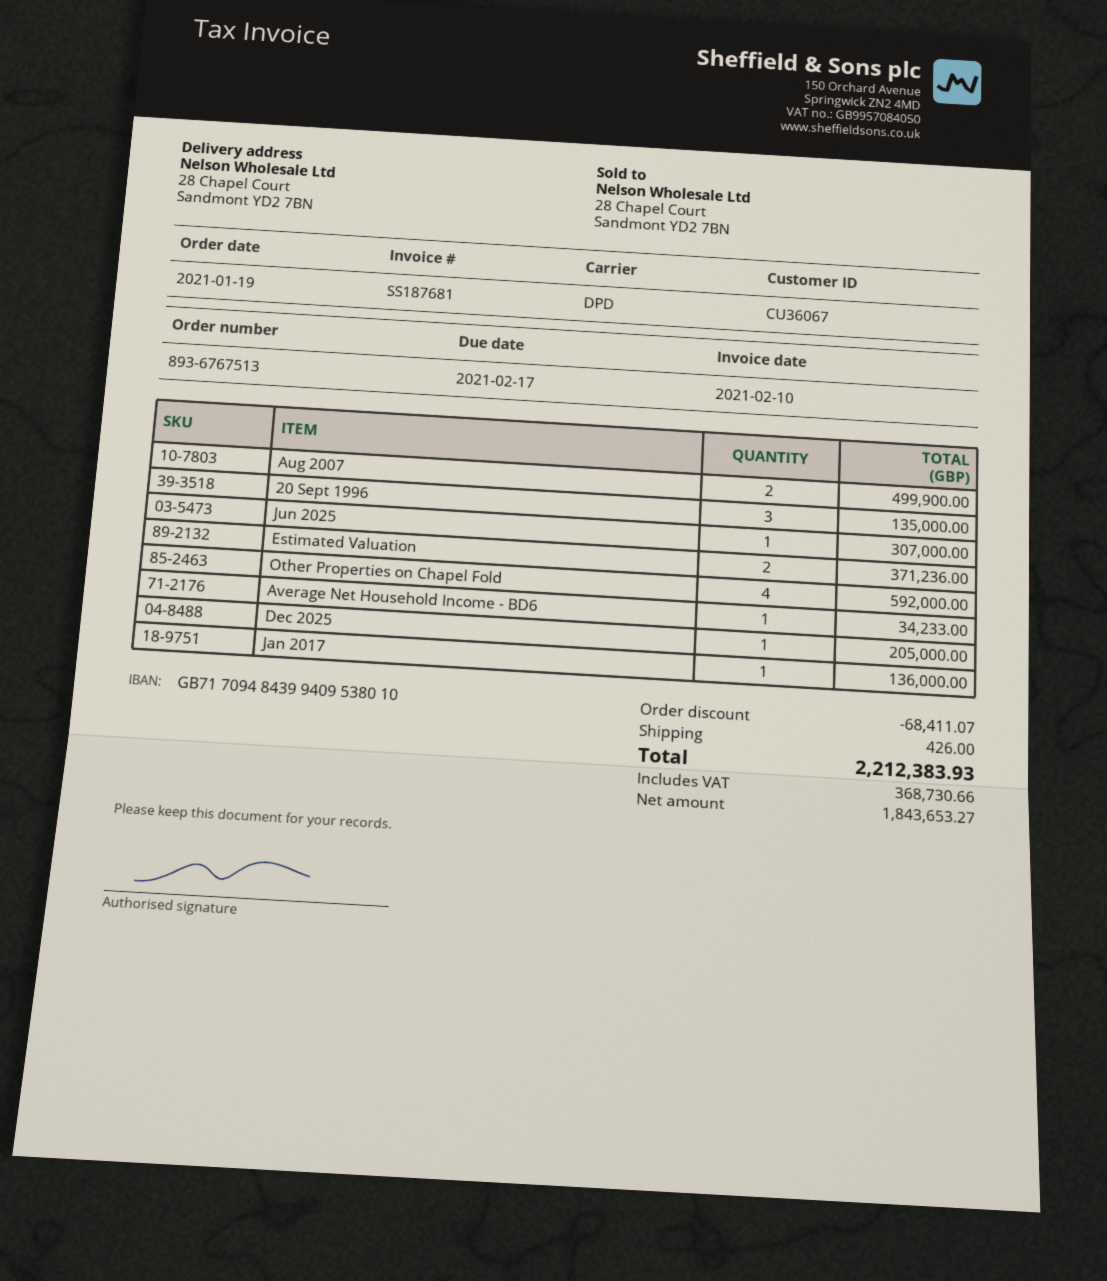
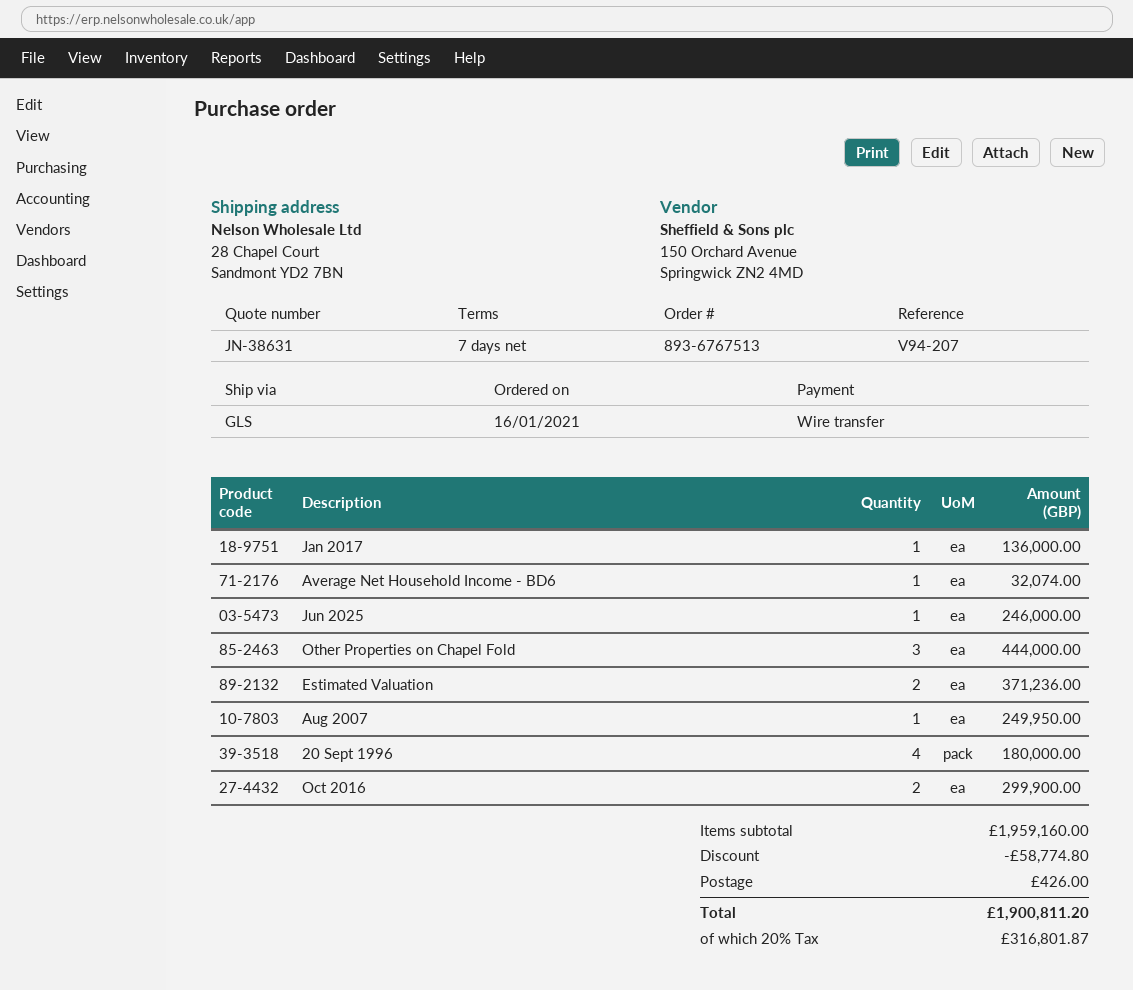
order date: 2021-01-19 -> 2021-01-16
shipping method: DPD -> GLS
Aug 2007: 2 for 499900.00 -> 1 for 249950.00
20 Sept 1996: 3 for 135000.00 -> 4 for 180000.00
Jun 2025: 1 for 307000.00 -> 1 for 246000.00
Other Properties on Chapel Fold: 4 for 592000.00 -> 3 for 444000.00
Average Net Household Income - BD6: 1 for 34233.00 -> 1 for 32074.00
Dec 2025: 1 for 205000.00 -> none
Oct 2016: none -> 2 for 299900.00
discount: 68411.07 -> 58774.80
tax: 368730.66 -> 316801.87
total: 2212383.93 -> 1900811.20

